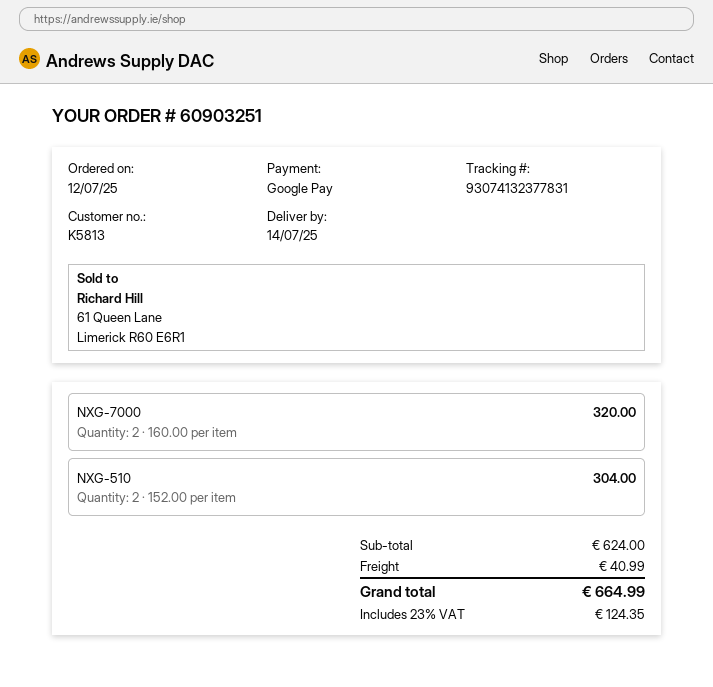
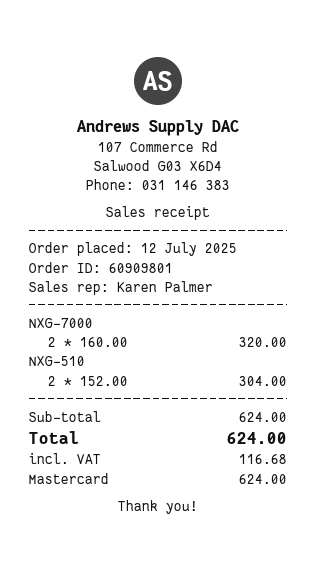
order number: 60903251 -> 60909801
payment method: Google Pay -> Mastercard
shipping: 40.99 -> none
tax: 124.35 -> 116.68
total: 664.99 -> 624.00

